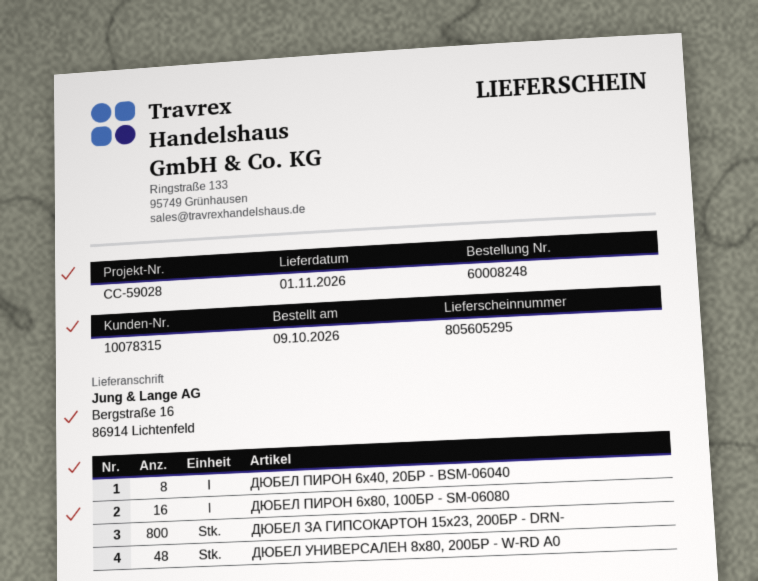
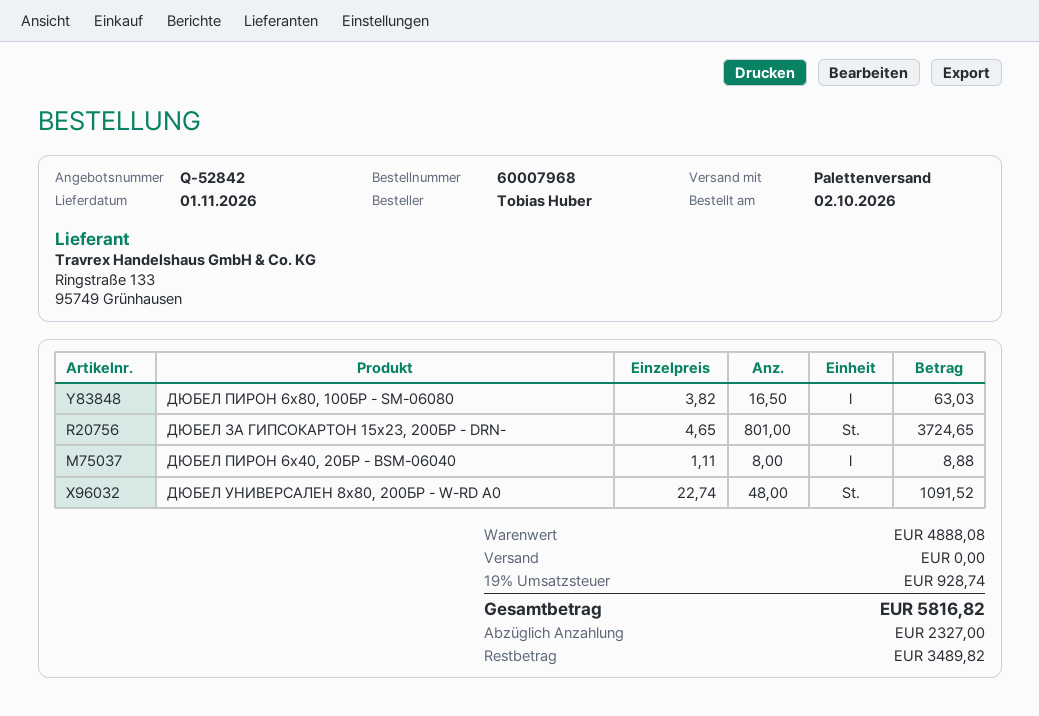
order number: 60008248 -> 60007968
order date: 2026-10-09 -> 2026-10-02
ДЮБЕЛ ПИРОН 6х80, 100БР - SM-06080: 16 -> 16.5
ДЮБЕЛ ЗА ГИПСОКАРТОН 15х23, 200БР - DRN-: 800 -> 801

